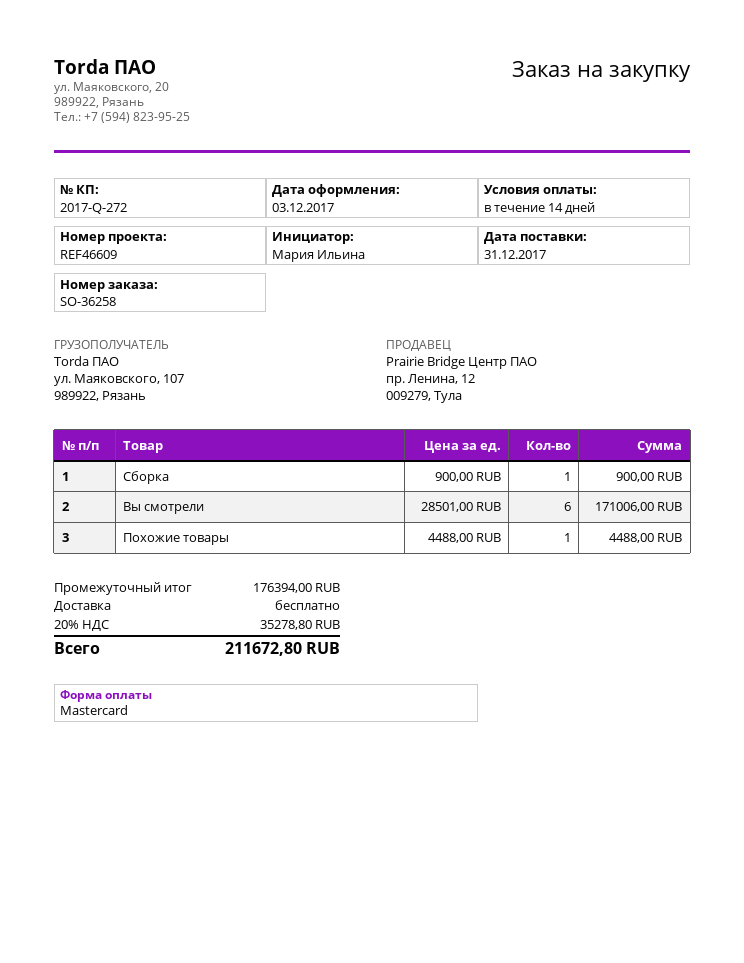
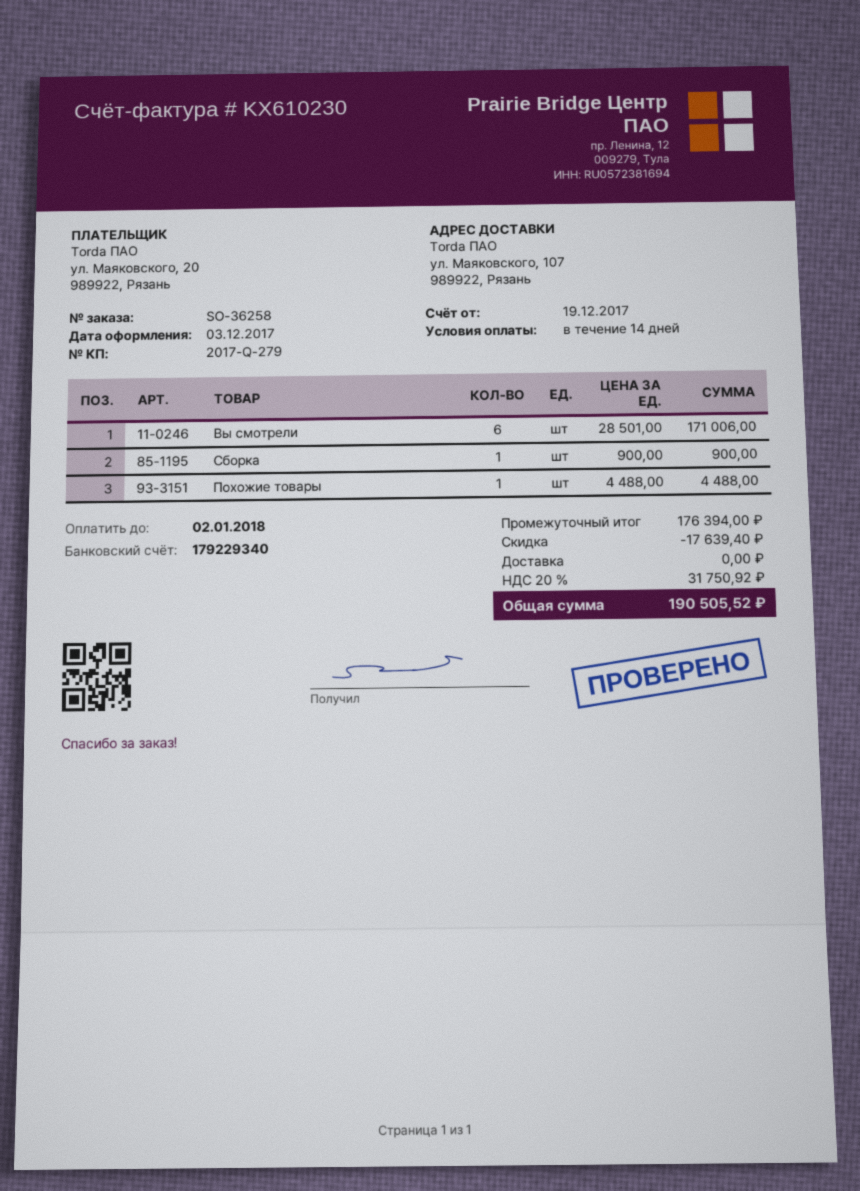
quote number: 2017-Q-272 -> 2017-Q-279
discount: none -> 17639.40
tax: 20% = 35278.80 -> 20% = 31750.92
total: 211672.80 -> 190505.52

